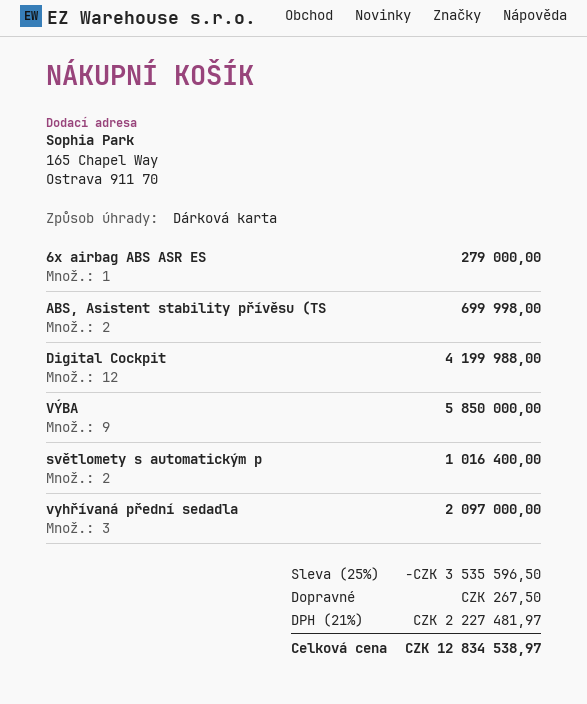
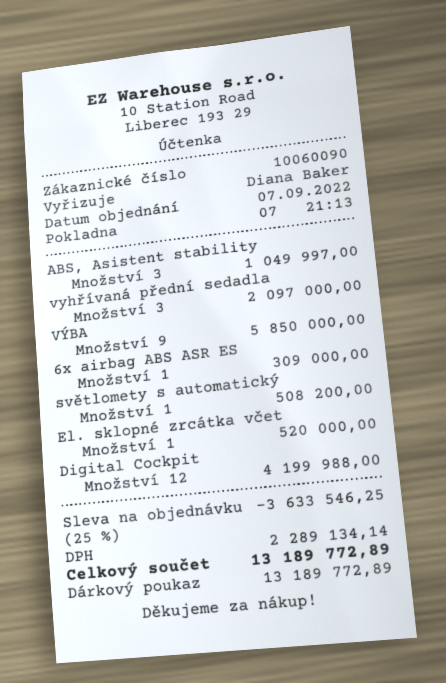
6x airbag ABS ASR ES: 1 for 279000.00 -> 1 for 309000.00
ABS, Asistent stability přívěsu (TS: 2 for 699998.00 -> 3 for 1049997.00
světlomety s automatickým p: 2 for 1016400.00 -> 1 for 508200.00
El. sklopné zrcátka včet: none -> 1 for 520000.00
discount: 25% = 3535596.50 -> 25% = 3633546.25
shipping: 267.50 -> none
tax: 2227481.97 -> 2289134.14
total: 12834538.97 -> 13189772.89

